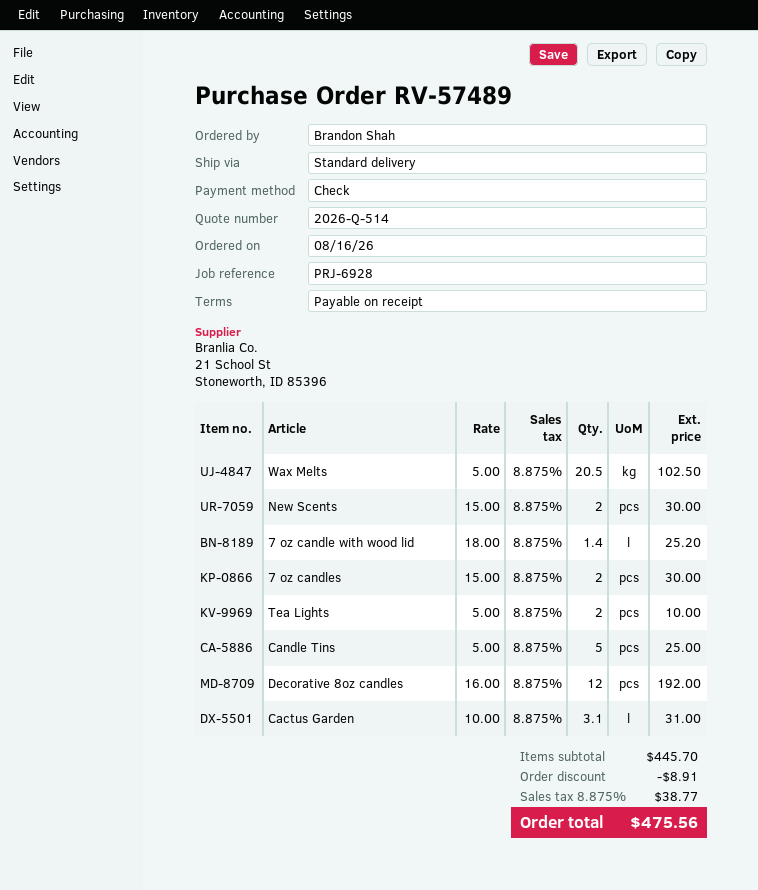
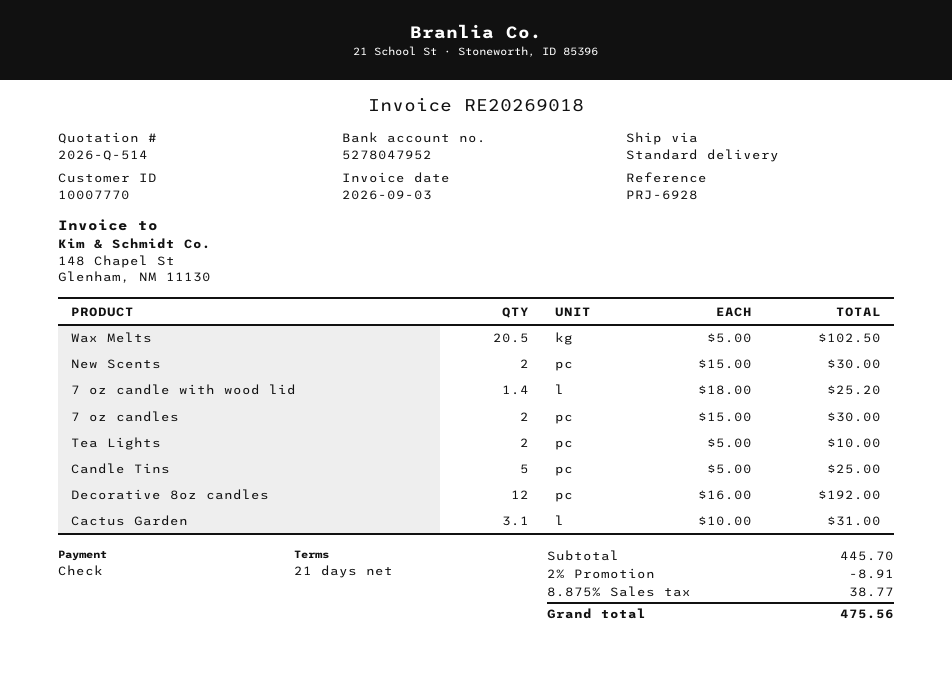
payment terms: on receipt -> 21 days

